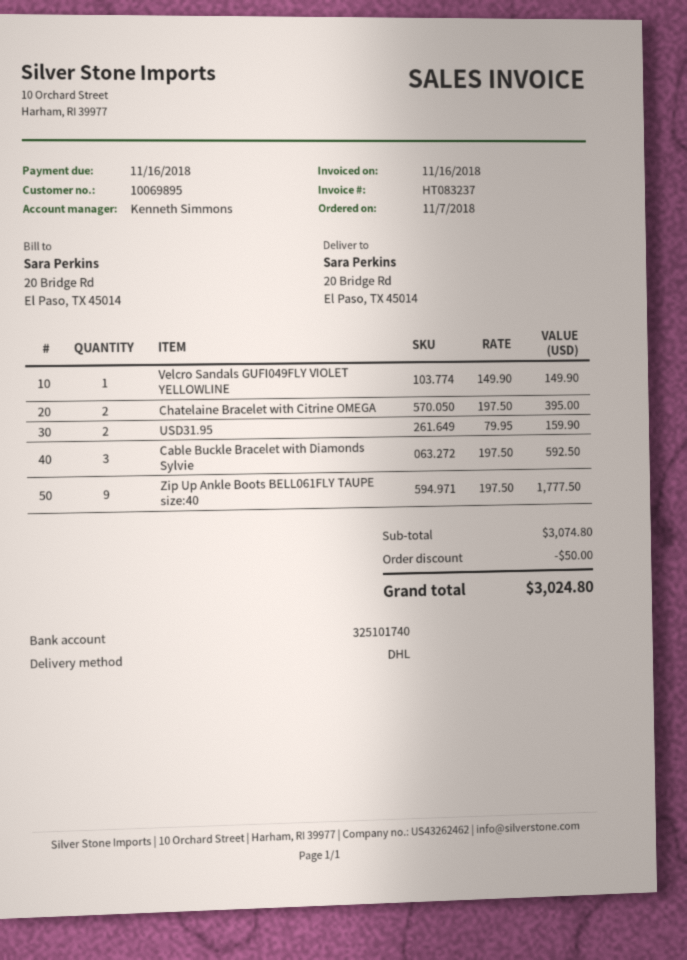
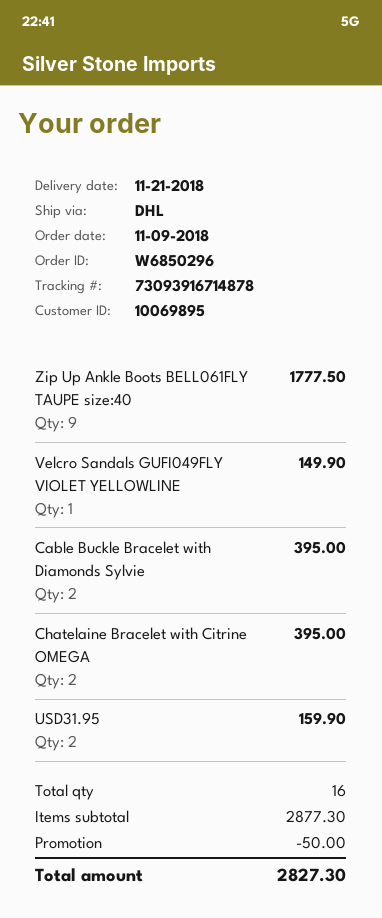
order date: 2018-11-07 -> 2018-11-09
Cable Buckle Bracelet with Diamonds Sylvie: 3 for 592.50 -> 2 for 395.00
subtotal: 3074.80 -> 2877.30
total: 3024.80 -> 2827.30

